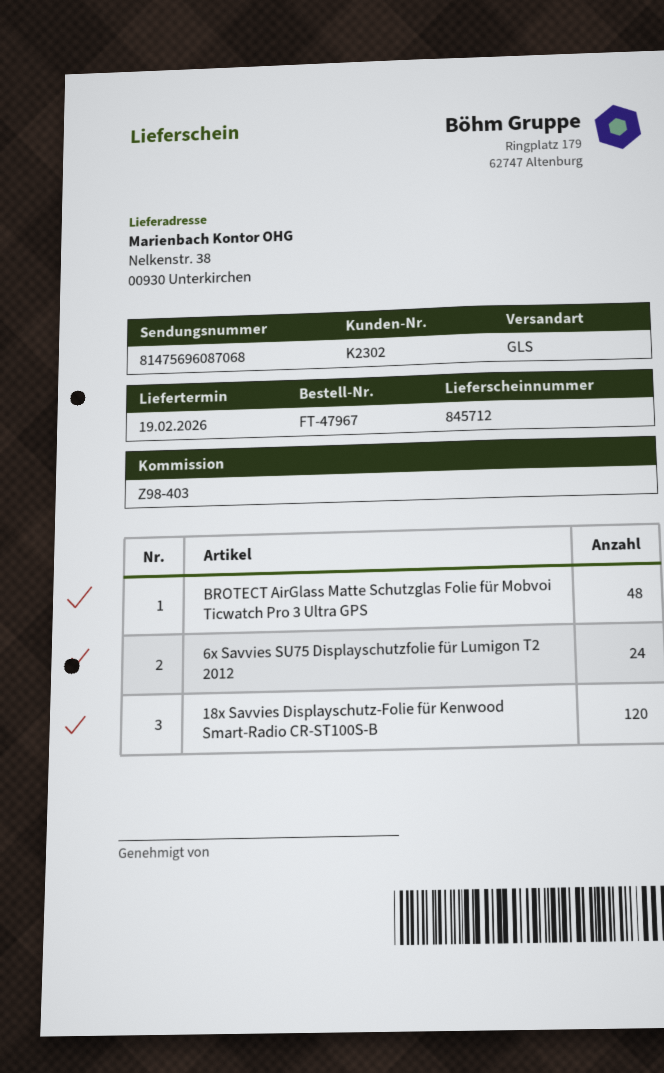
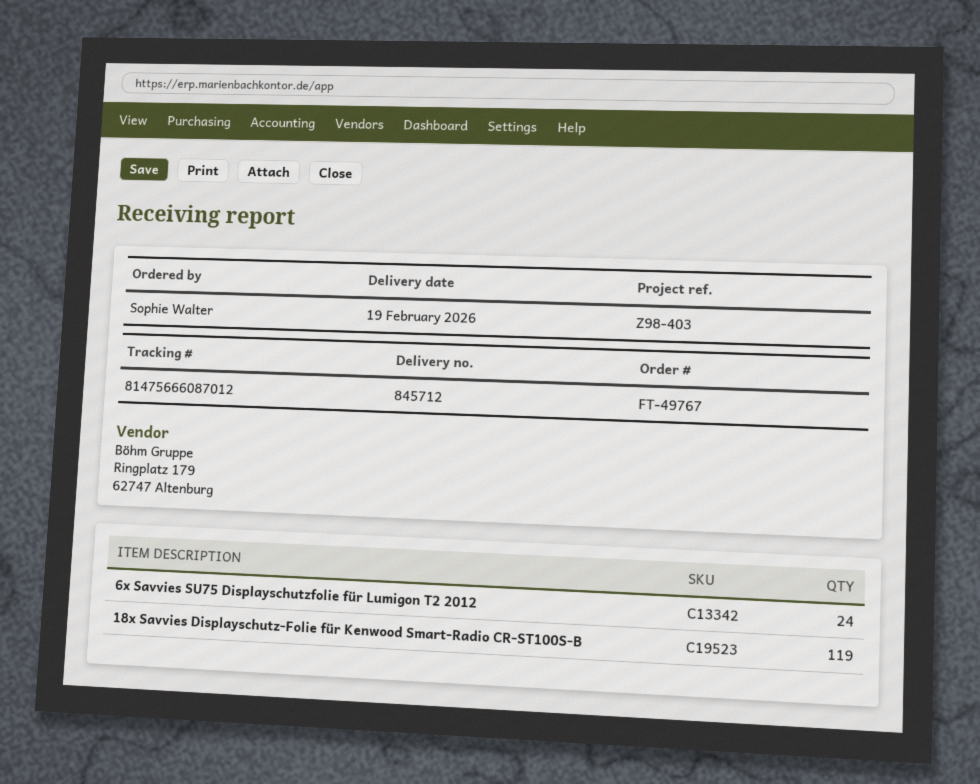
order number: FT-47967 -> FT-49767
tracking number: 81475696087068 -> 81475666087012
BROTECT AirGlass Matte Schutzglas Folie für Mobvoi Ticwatch Pro 3 Ultra GPS: 48 -> none
18x Savvies Displayschutz-Folie für Kenwood Smart-Radio CR-ST100S-B: 120 -> 119

